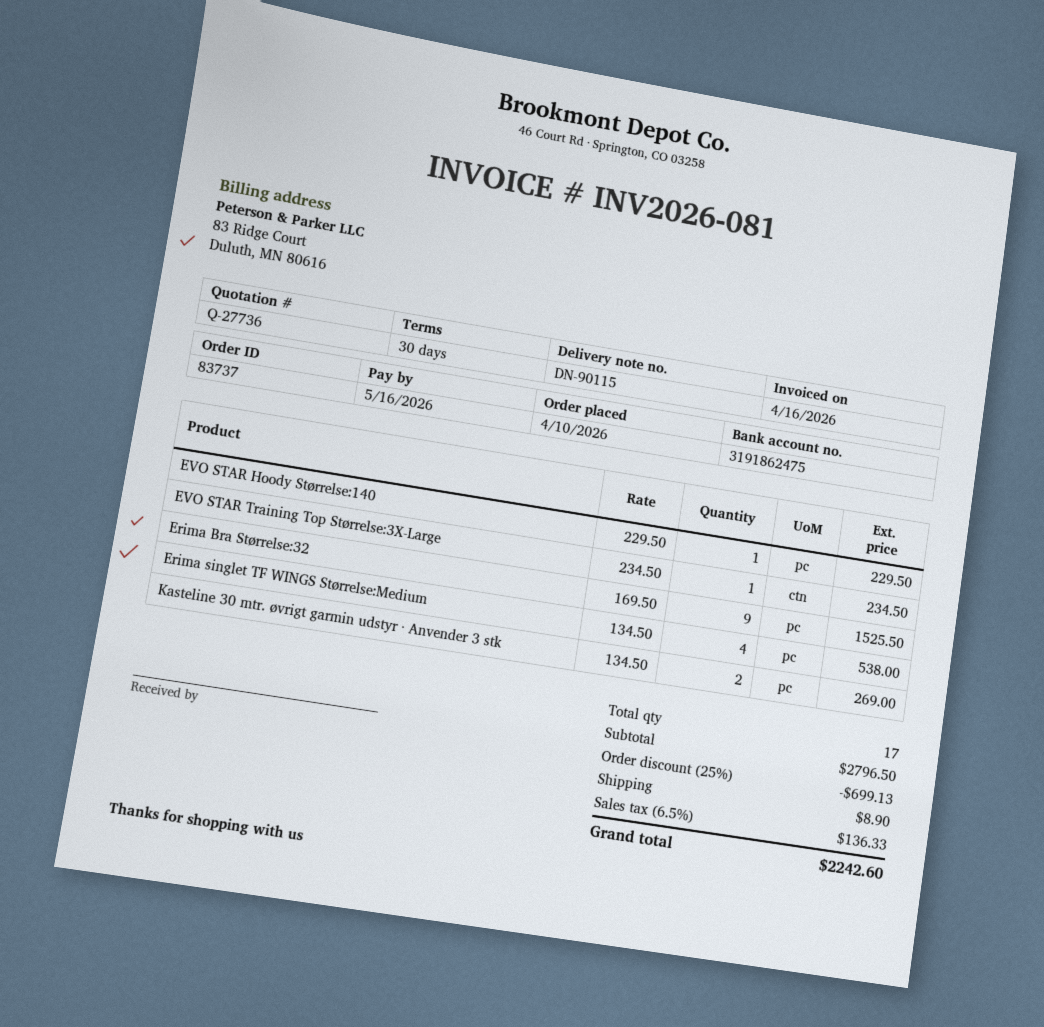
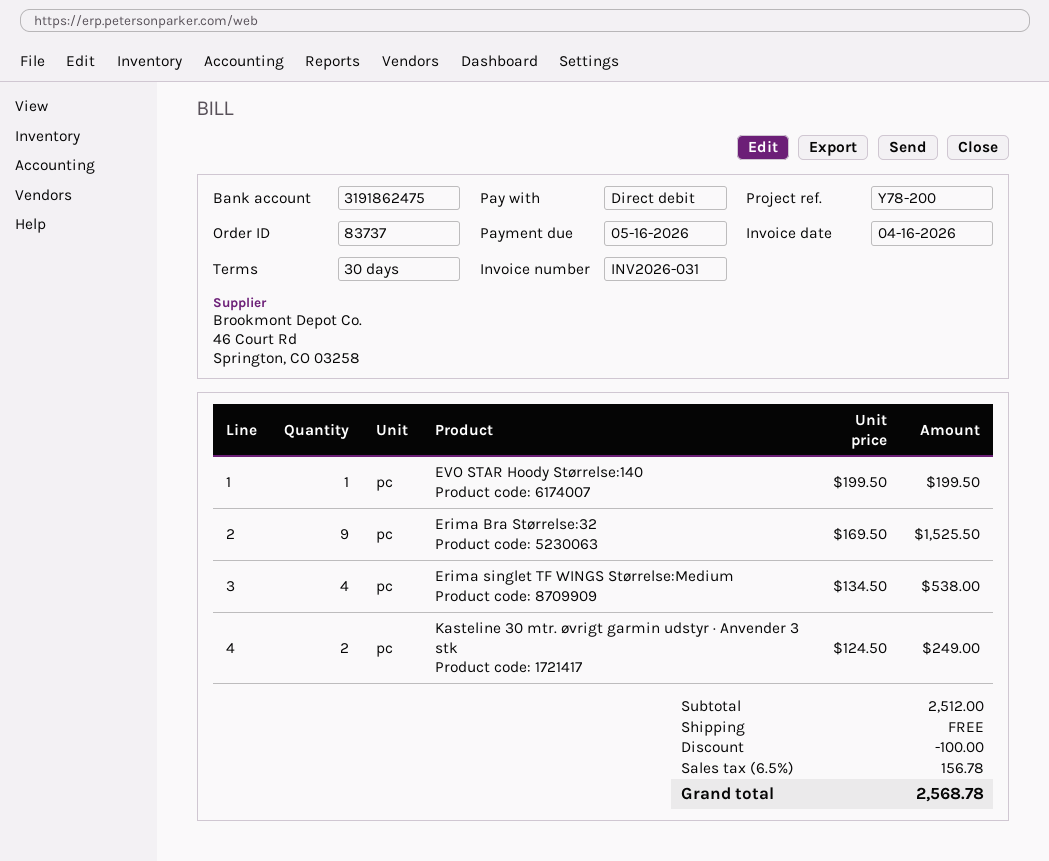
invoice number: INV2026-081 -> INV2026-031
EVO STAR Hoody Størrelse:140: 1 x 229.50 = 229.50 -> 1 x 199.50 = 199.50
EVO STAR Training Top Størrelse:3X-Large: 1 x 234.50 = 234.50 -> none
Kasteline 30 mtr. øvrigt garmin udstyr · Anvender 3 stk: 2 x 134.50 = 269.00 -> 2 x 124.50 = 249.00
subtotal: 2796.50 -> 2512.00
discount: 699.13 -> 100.00
shipping: 8.90 -> 0.00
tax: 6.5% = 136.33 -> 6.5% = 156.78
total: 2242.60 -> 2568.78

